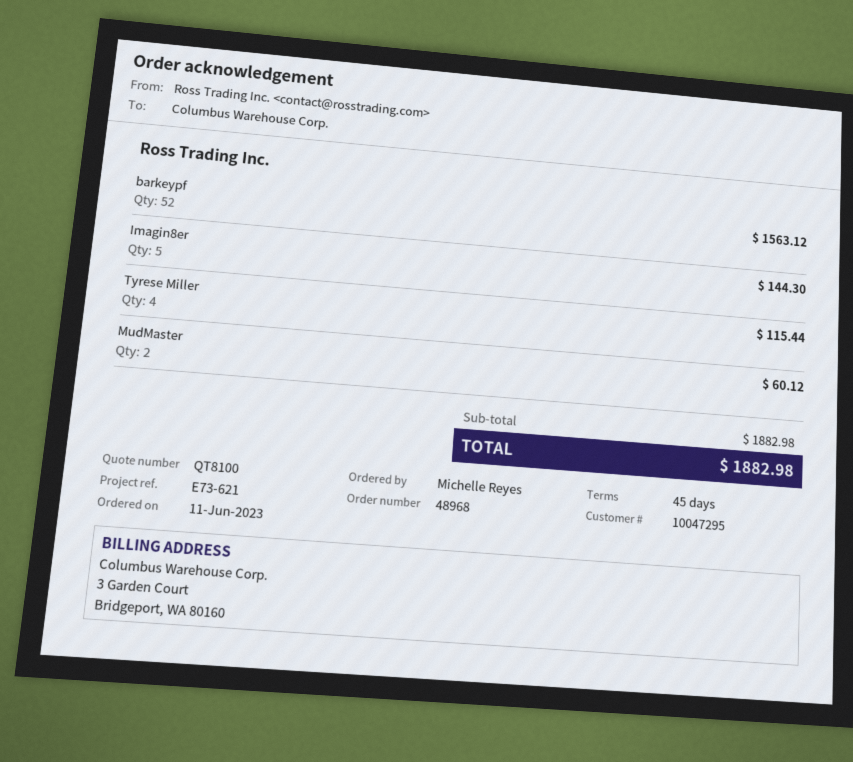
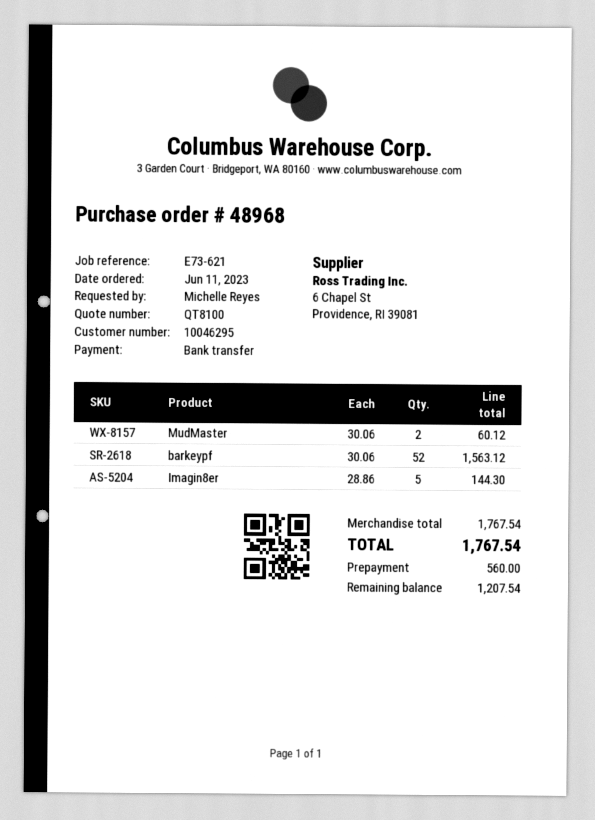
customer number: 10047295 -> 10046295
Tyrese Miller: 4 for 115.44 -> none
subtotal: 1882.98 -> 1767.54
total: 1882.98 -> 1767.54

